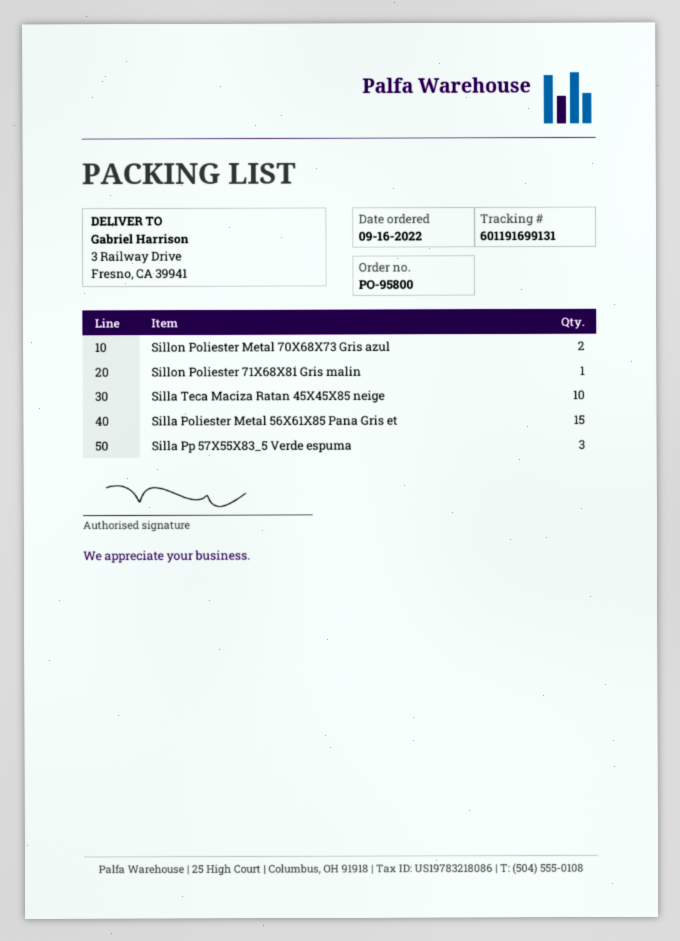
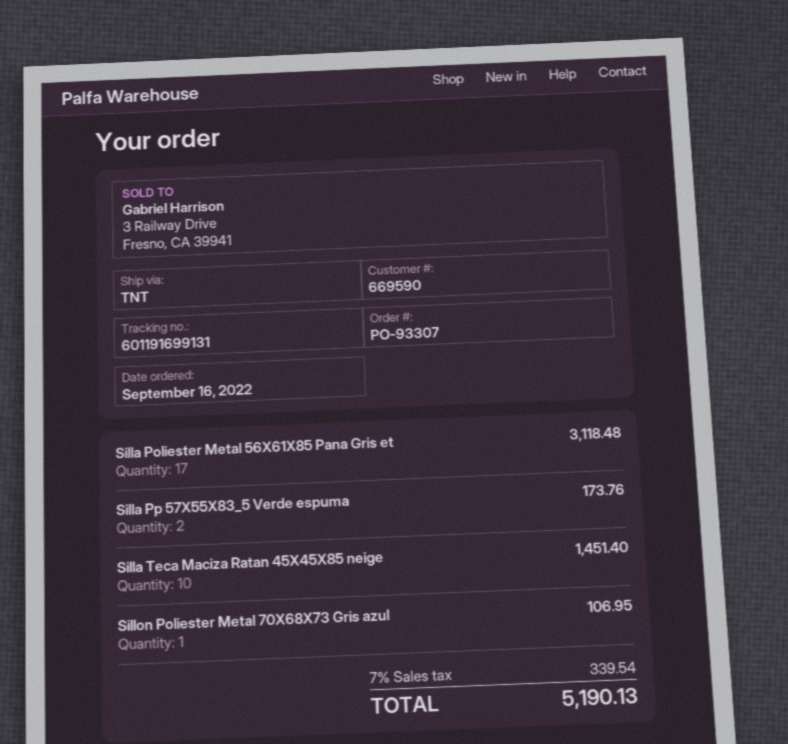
order number: PO-95800 -> PO-93307
Sillon Poliester Metal 70X68X73 Gris azul: 2 -> 1
Sillon Poliester 71X68X81 Gris malin: 1 -> none
Silla Poliester Metal 56X61X85 Pana Gris et: 15 -> 17
Silla Pp 57X55X83_5 Verde espuma: 3 -> 2

